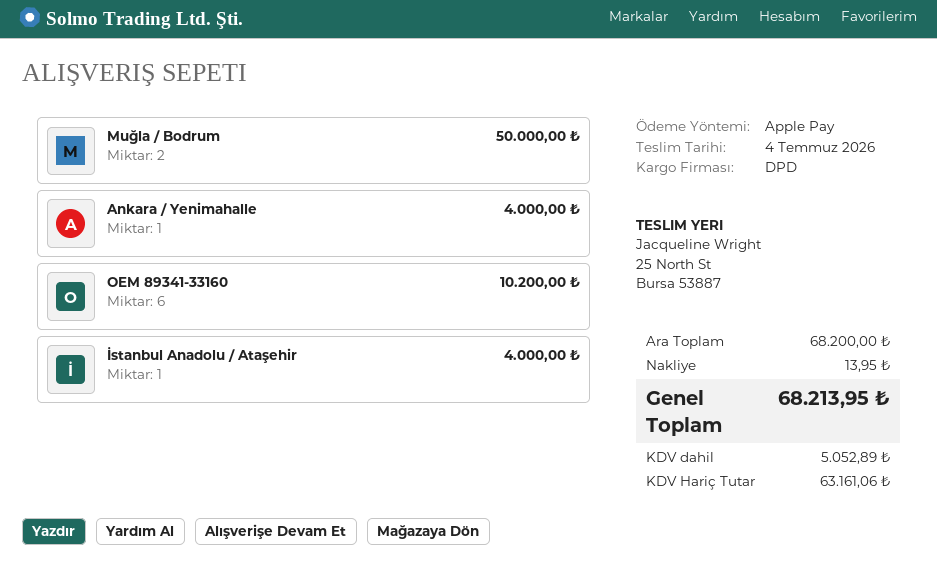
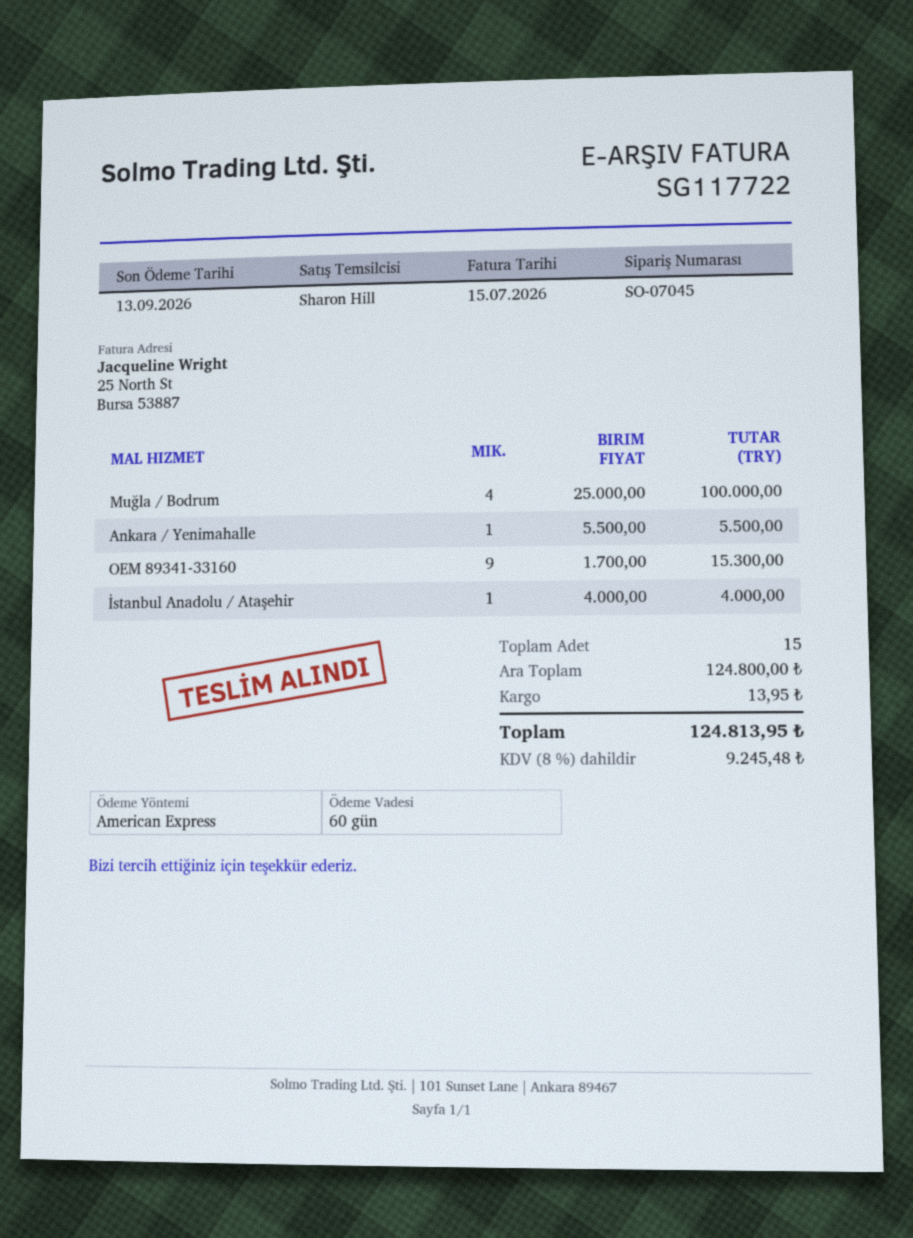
payment method: Apple Pay -> American Express
Muğla / Bodrum: 2 for 50000.00 -> 4 for 100000.00
Ankara / Yenimahalle: 1 for 4000.00 -> 1 for 5500.00
OEM 89341-33160: 6 for 10200.00 -> 9 for 15300.00
subtotal: 68200.00 -> 124800.00
tax: 5052.89 -> 9245.48
total: 68213.95 -> 124813.95

